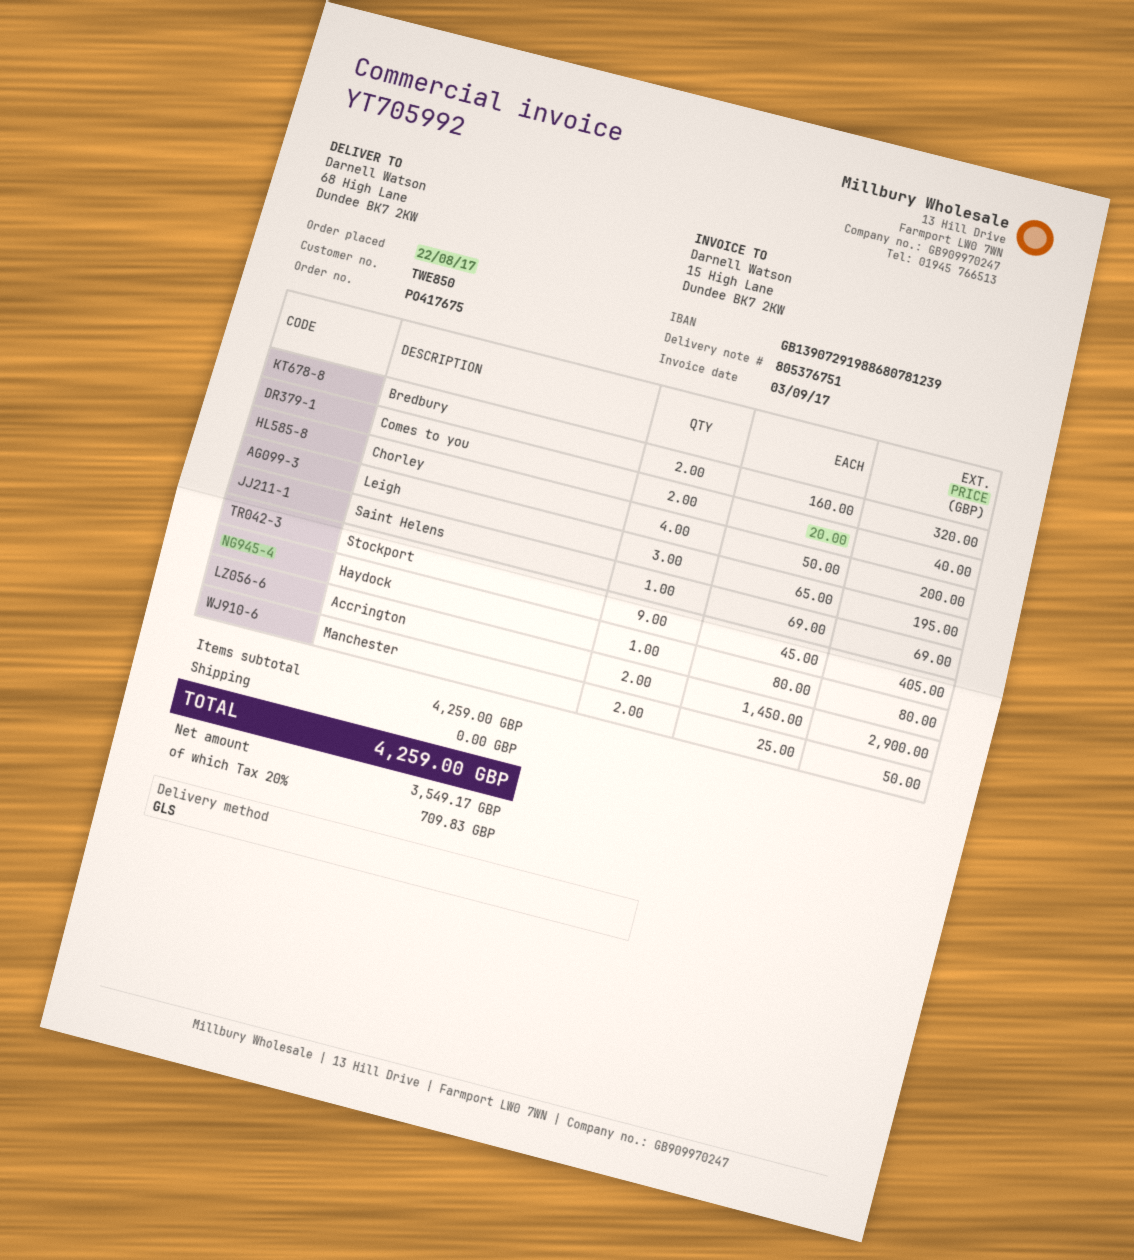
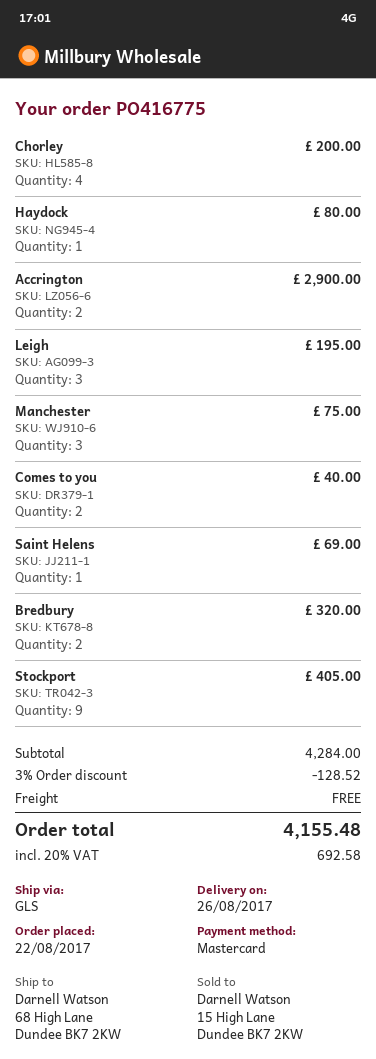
order number: PO417675 -> PO416775
Manchester: 2 for 50.00 -> 3 for 75.00
subtotal: 4259.00 -> 4284.00
discount: none -> 3% = 128.52
tax: 20% = 709.83 -> 20% = 692.58
total: 4259.00 -> 4155.48

